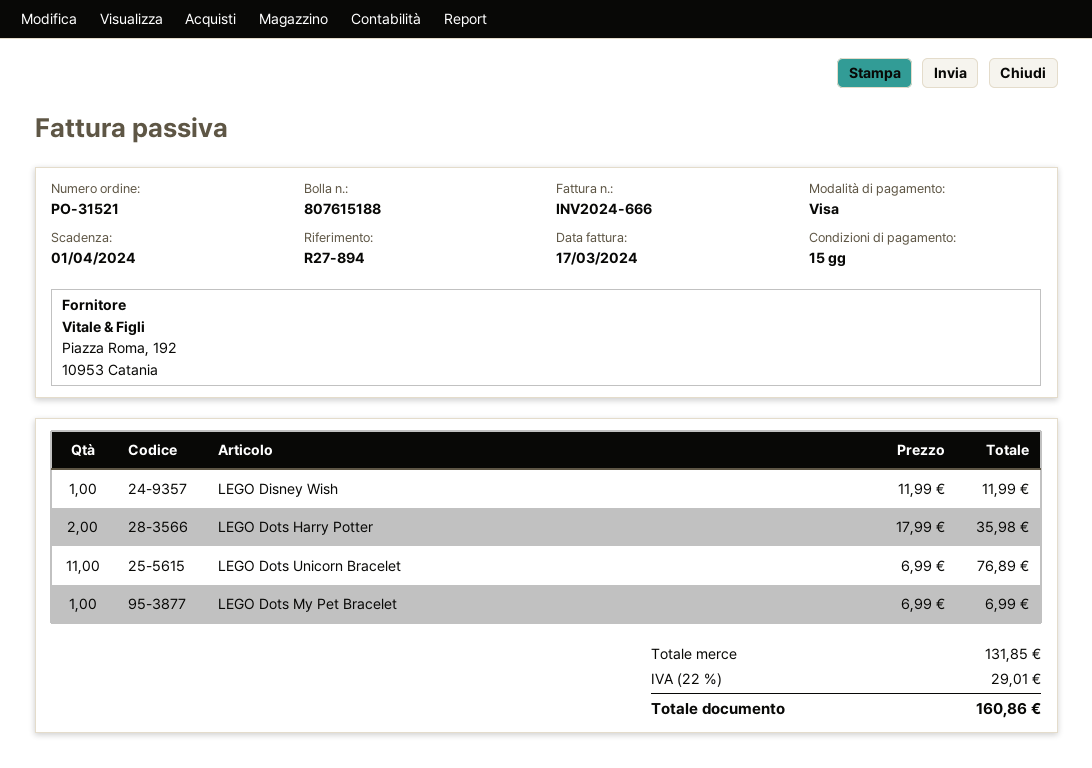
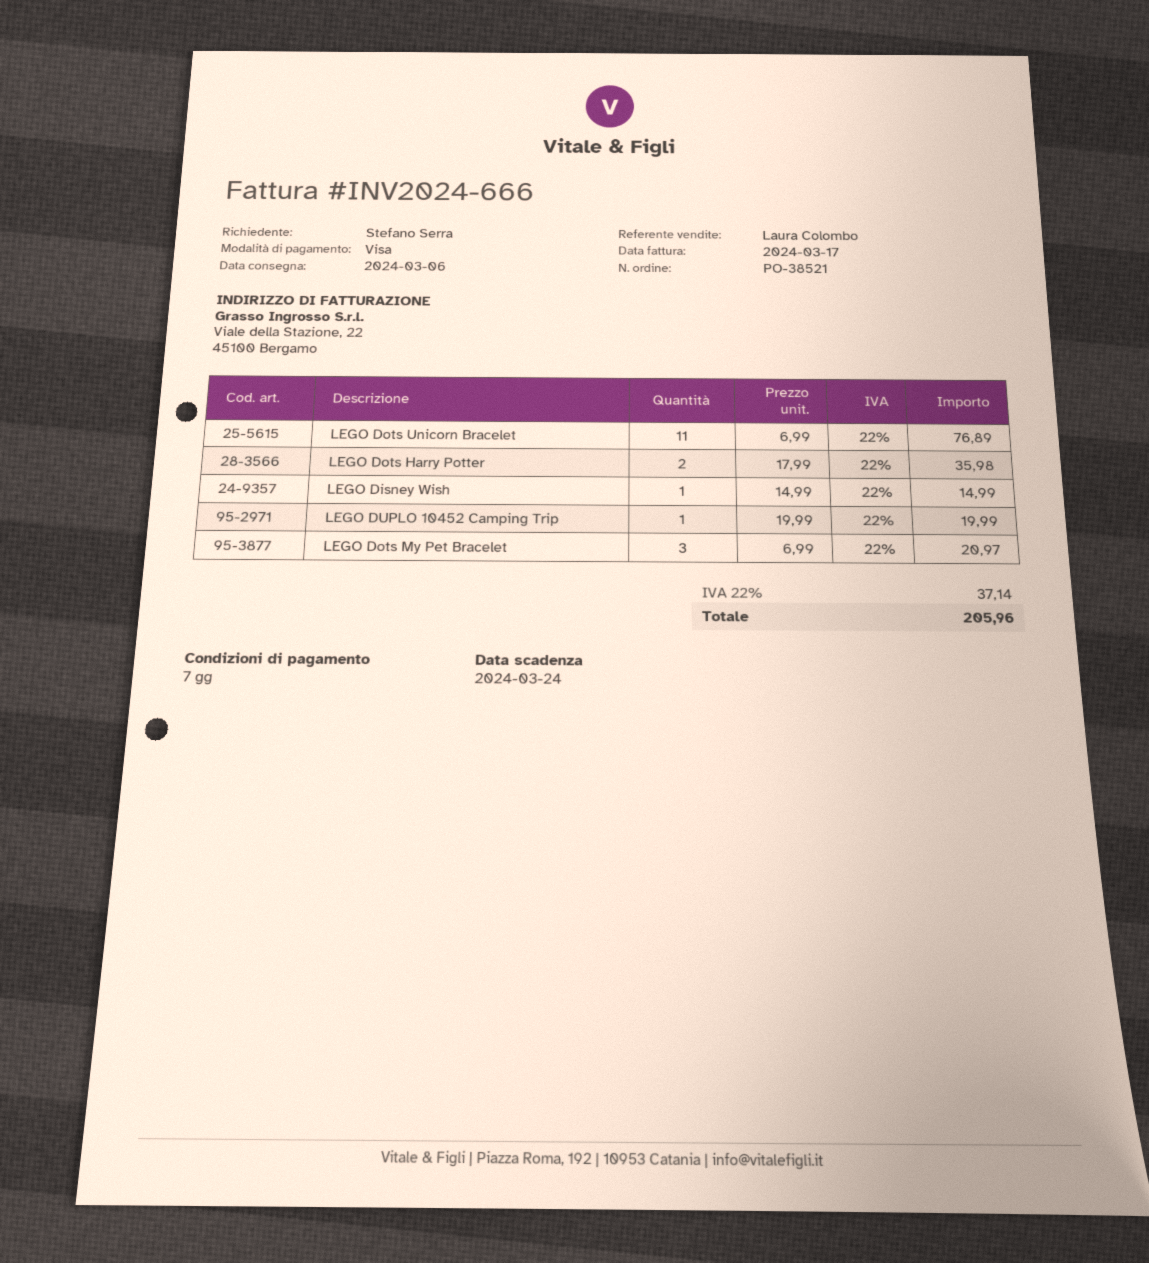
order number: PO-31521 -> PO-38521
payment terms: 15 days -> 7 days
due date: 2024-04-01 -> 2024-03-24
LEGO Disney Wish: 1 x 11.99 = 11.99 -> 1 x 14.99 = 14.99
LEGO Dots My Pet Bracelet: 1 x 6.99 = 6.99 -> 3 x 6.99 = 20.97
LEGO DUPLO 10452 Camping Trip: none -> 1 x 19.99 = 19.99
tax: 22% = 29.01 -> 22% = 37.14
total: 160.86 -> 205.96

